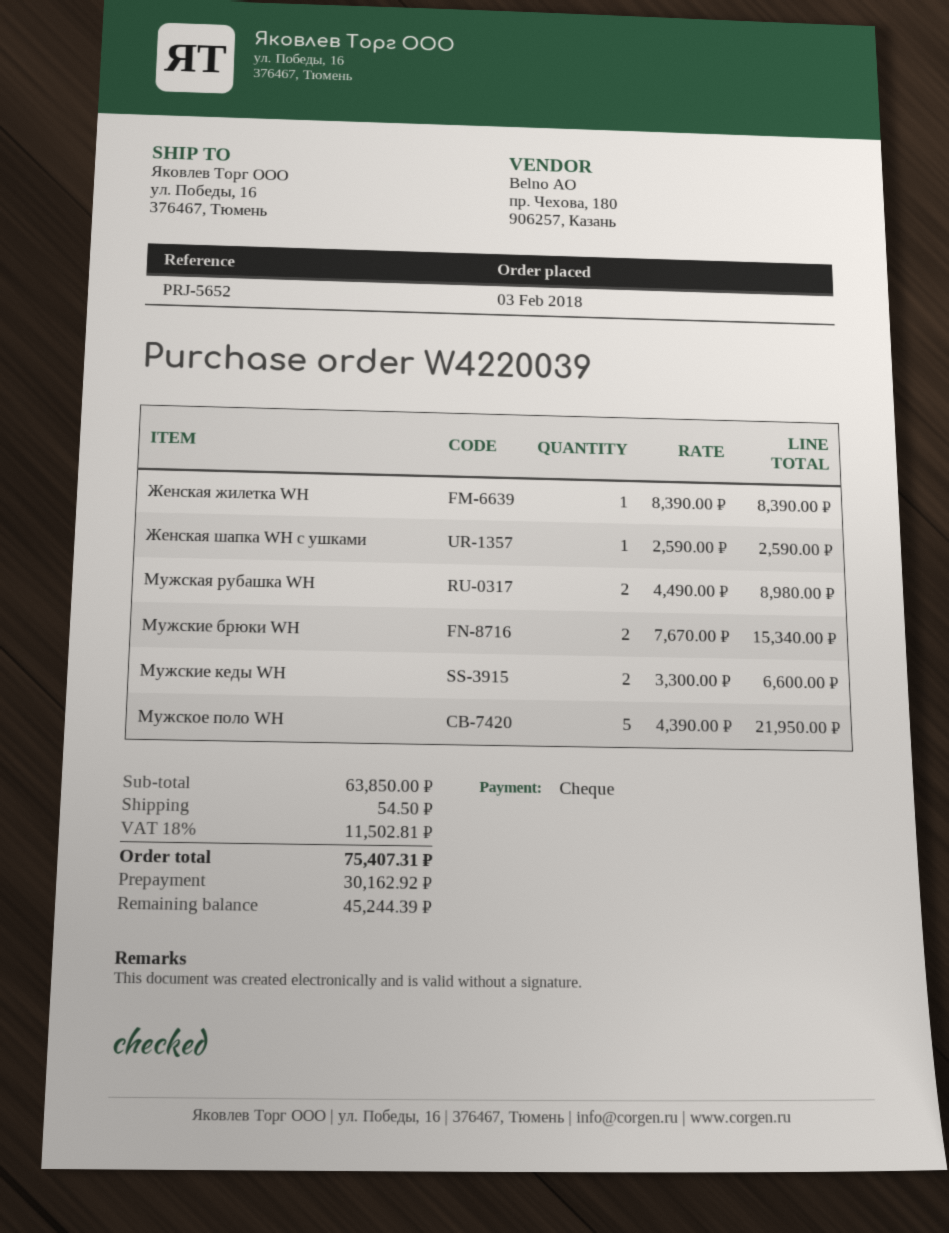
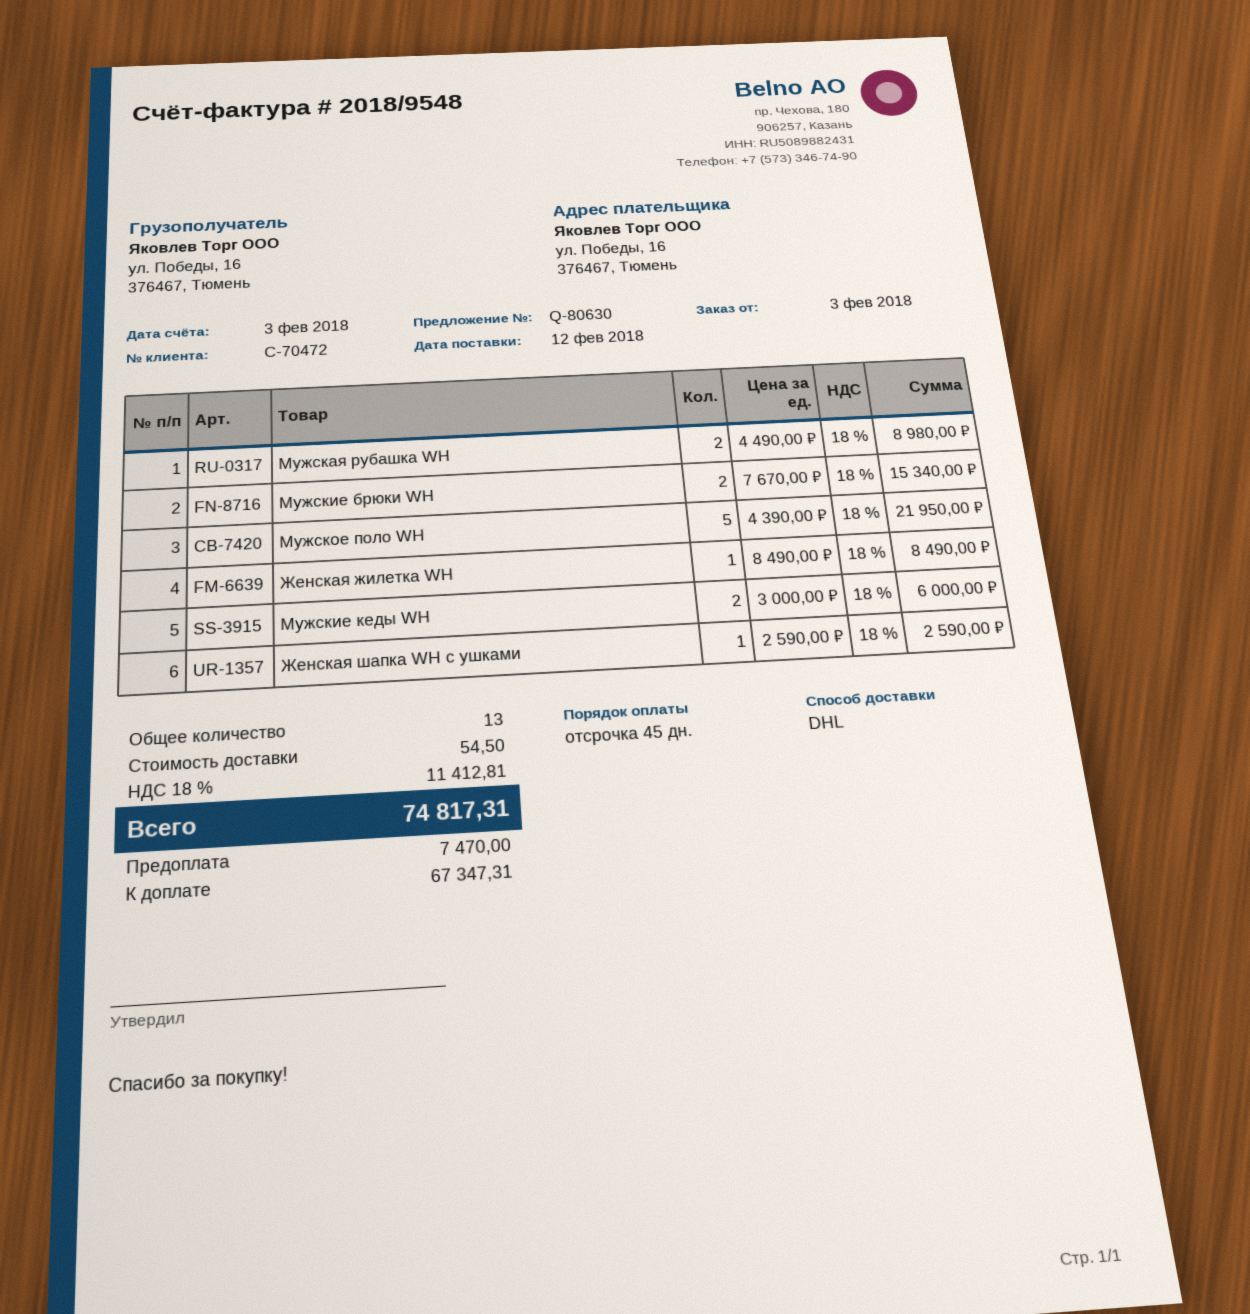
Женская жилетка WH: 1 x 8390.00 = 8390.00 -> 1 x 8490.00 = 8490.00
Мужские кеды WН: 2 x 3300.00 = 6600.00 -> 2 x 3000.00 = 6000.00
tax: 18% = 11502.81 -> 18% = 11412.81
total: 75407.31 -> 74817.31
deposit: 30162.92 -> 7470.00
balance: 45244.39 -> 67347.31

